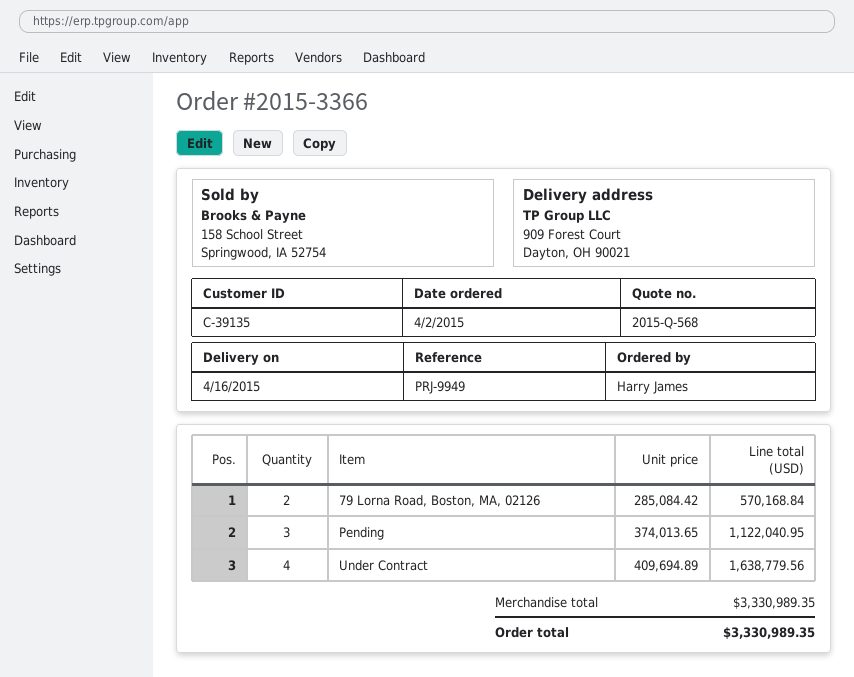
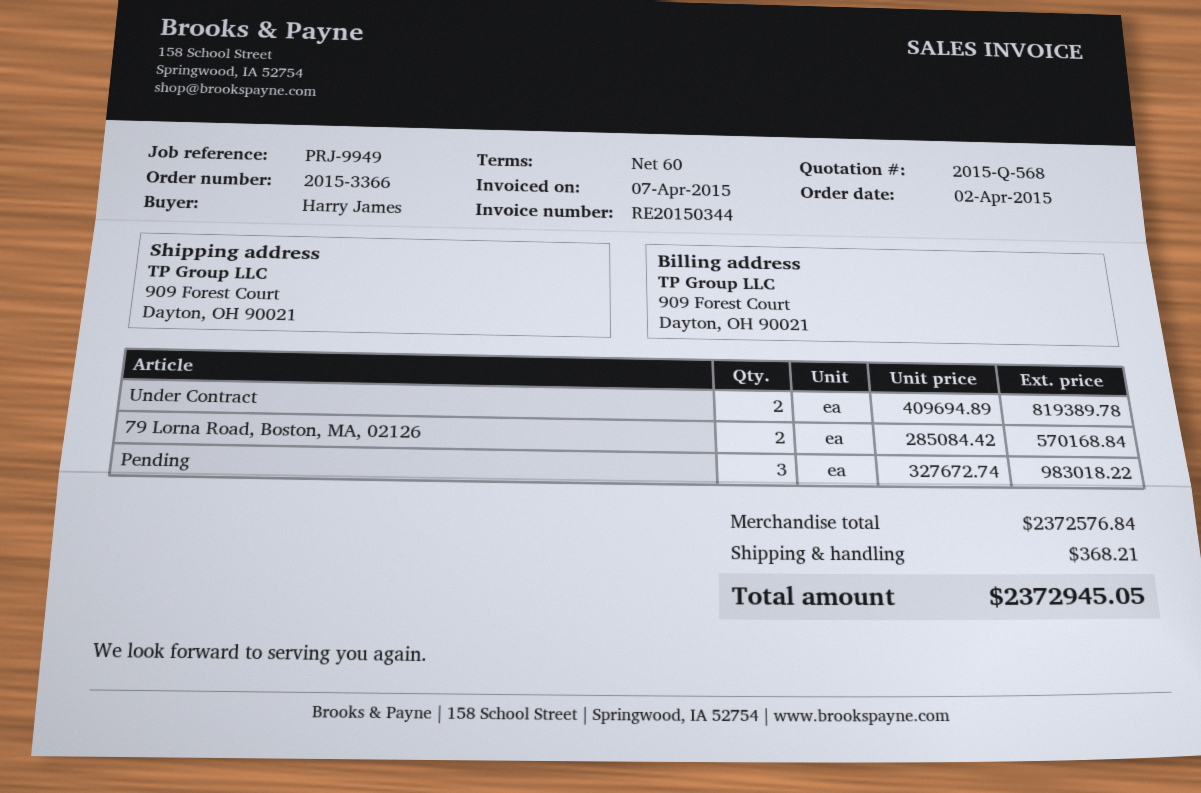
Pending: 3 x 374013.65 = 1122040.95 -> 3 x 327672.74 = 983018.22
Under Contract: 4 x 409694.89 = 1638779.56 -> 2 x 409694.89 = 819389.78
subtotal: 3330989.35 -> 2372576.84
shipping: none -> 368.21
total: 3330989.35 -> 2372945.05

